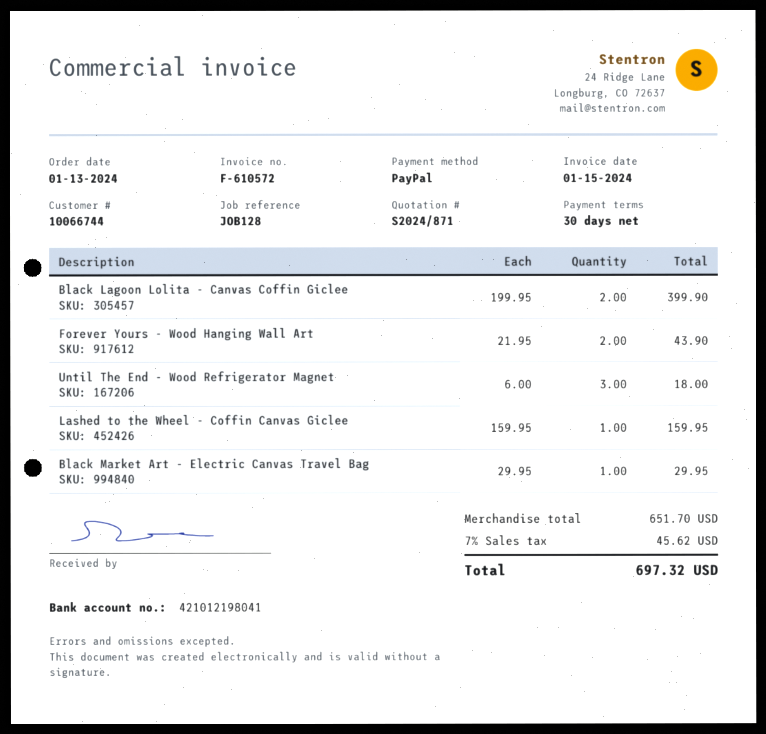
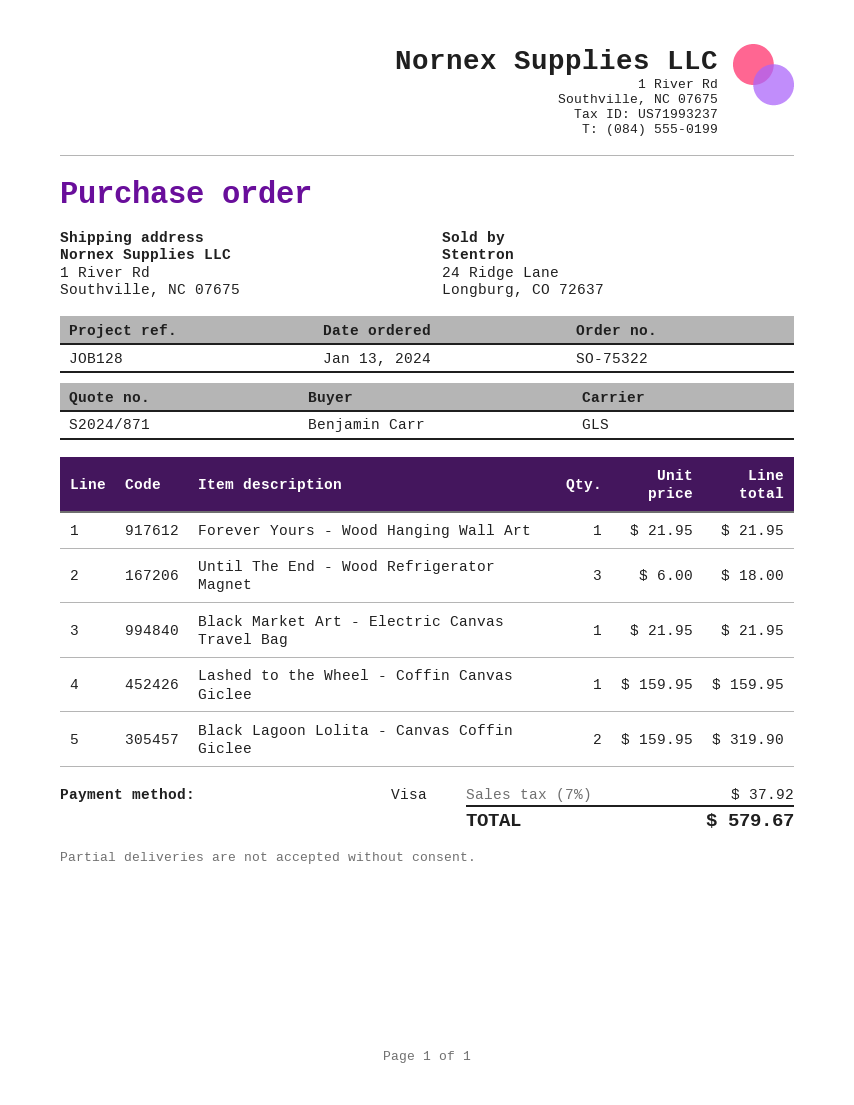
payment method: PayPal -> Visa
Black Lagoon Lolita - Canvas Coffin Giclee: 2 x 199.95 = 399.90 -> 2 x 159.95 = 319.90
Forever Yours - Wood Hanging Wall Art: 2 x 21.95 = 43.90 -> 1 x 21.95 = 21.95
Black Market Art - Electric Canvas Travel Bag: 1 x 29.95 = 29.95 -> 1 x 21.95 = 21.95
tax: 7% = 45.62 -> 7% = 37.92
total: 697.32 -> 579.67

